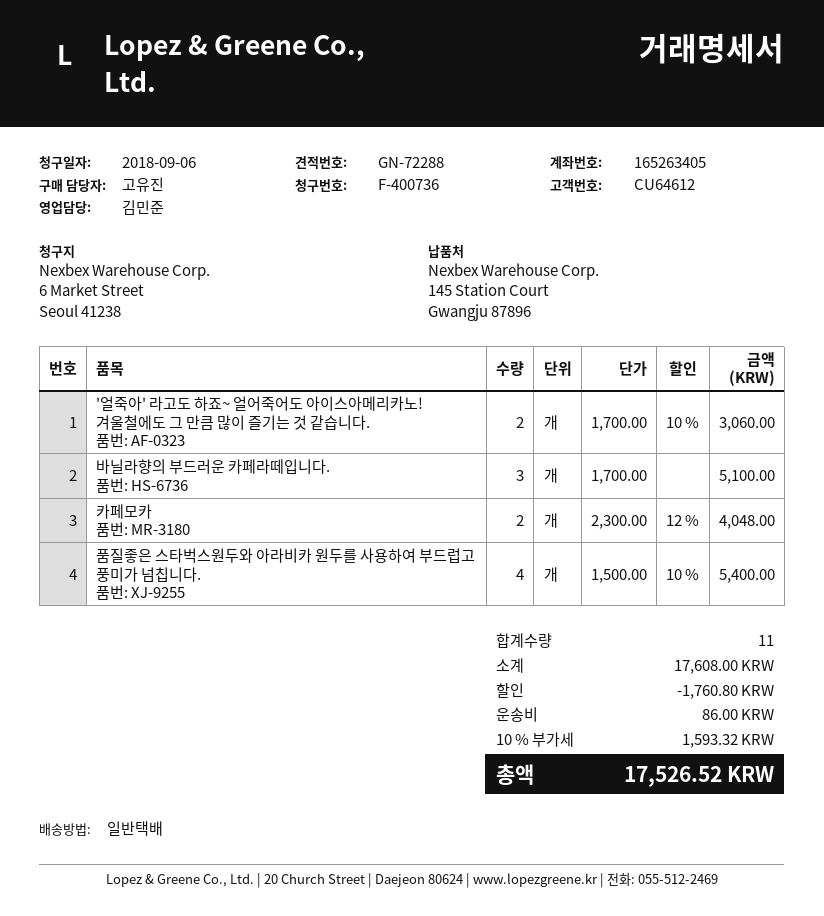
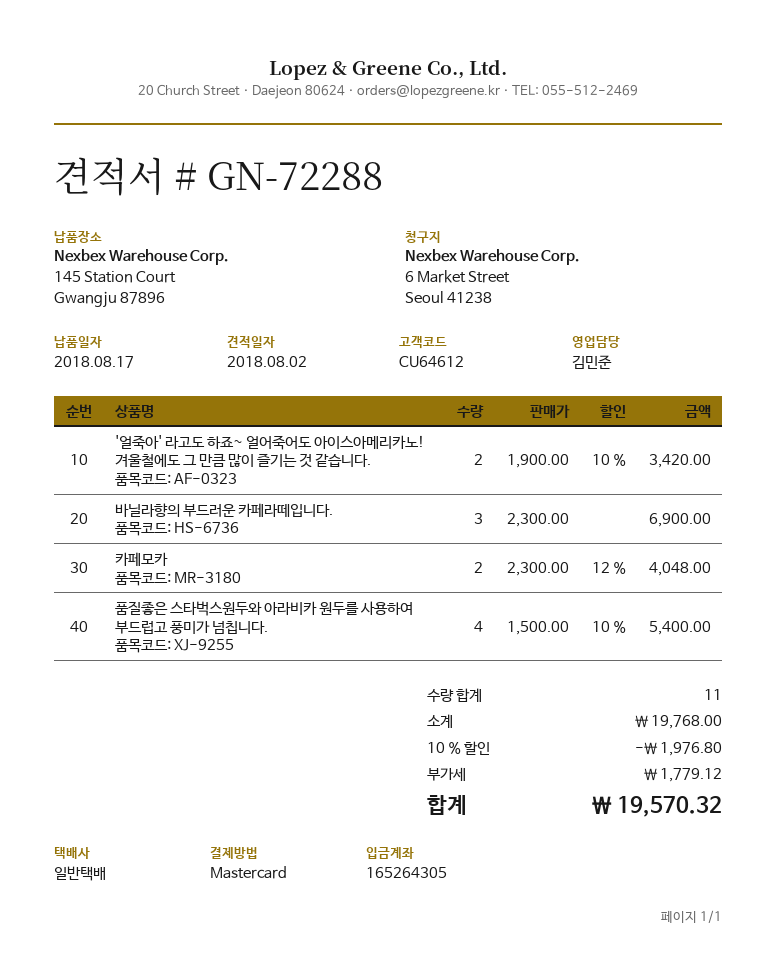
bank account: 165263405 -> 165264305
'얼죽아' 라고도 하죠~ 얼어죽어도 아이스아메리카노! 겨울철에도 그 만큼 많이 즐기는 것 같습니다.: 2 x 1700.00 - 10% = 3060.00 -> 2 x 1900.00 - 10% = 3420.00
바닐라향의 부드러운 카페라떼입니다.: 3 x 1700.00 = 5100.00 -> 3 x 2300.00 = 6900.00
subtotal: 17608.00 -> 19768.00
discount: 1760.80 -> 1976.80
shipping: 86.00 -> none
tax: 1593.32 -> 1779.12
total: 17526.52 -> 19570.32

